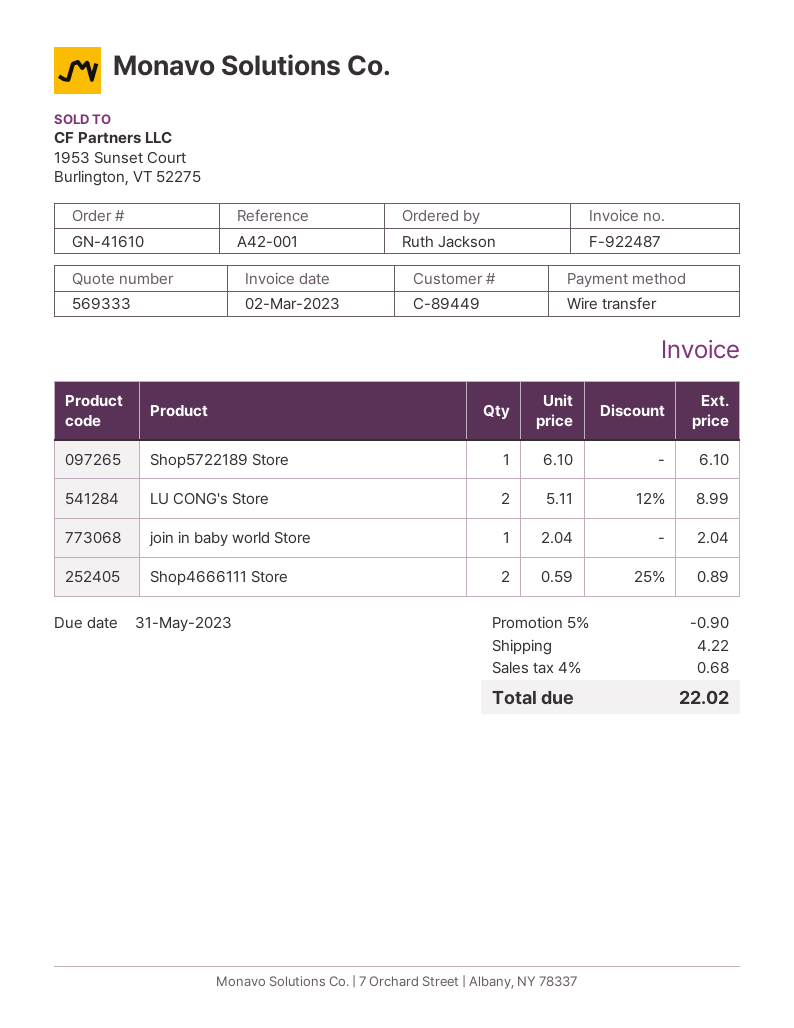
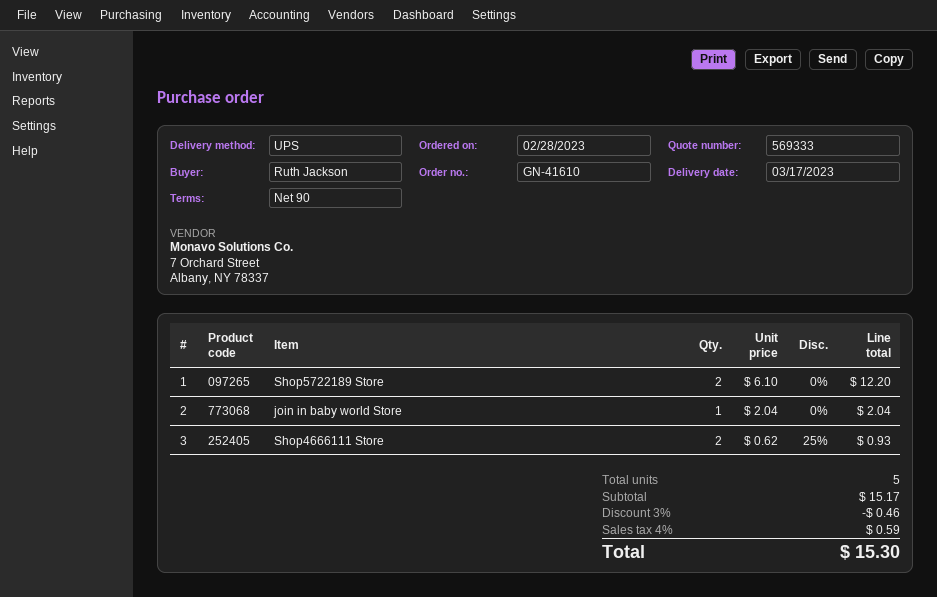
Shop5722189 Store: 1 x 6.10 = 6.10 -> 2 x 6.10 = 12.20
LU CONG's Store: 2 x 5.11 - 12% = 8.99 -> none
Shop4666111 Store: 2 x 0.59 - 25% = 0.89 -> 2 x 0.62 - 25% = 0.93
discount: 5% = 0.90 -> 3% = 0.46
shipping: 4.22 -> none
tax: 4% = 0.68 -> 4% = 0.59
total: 22.02 -> 15.30

